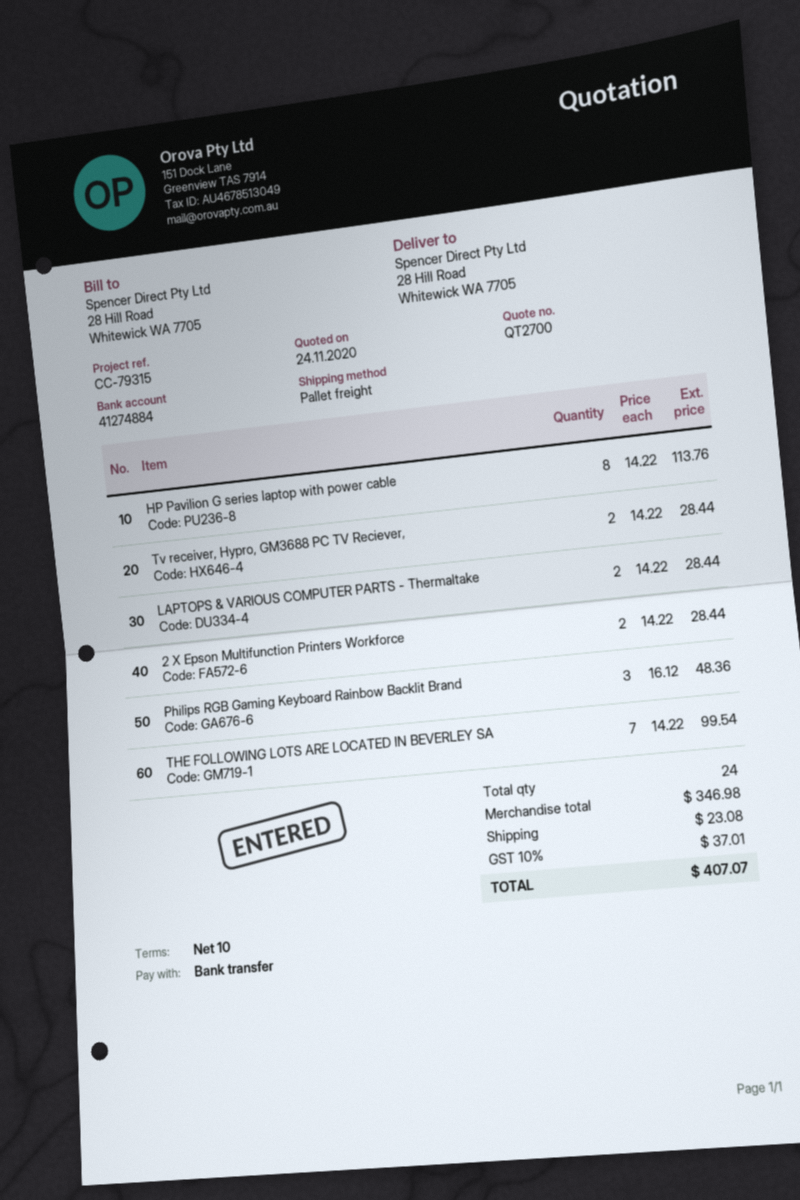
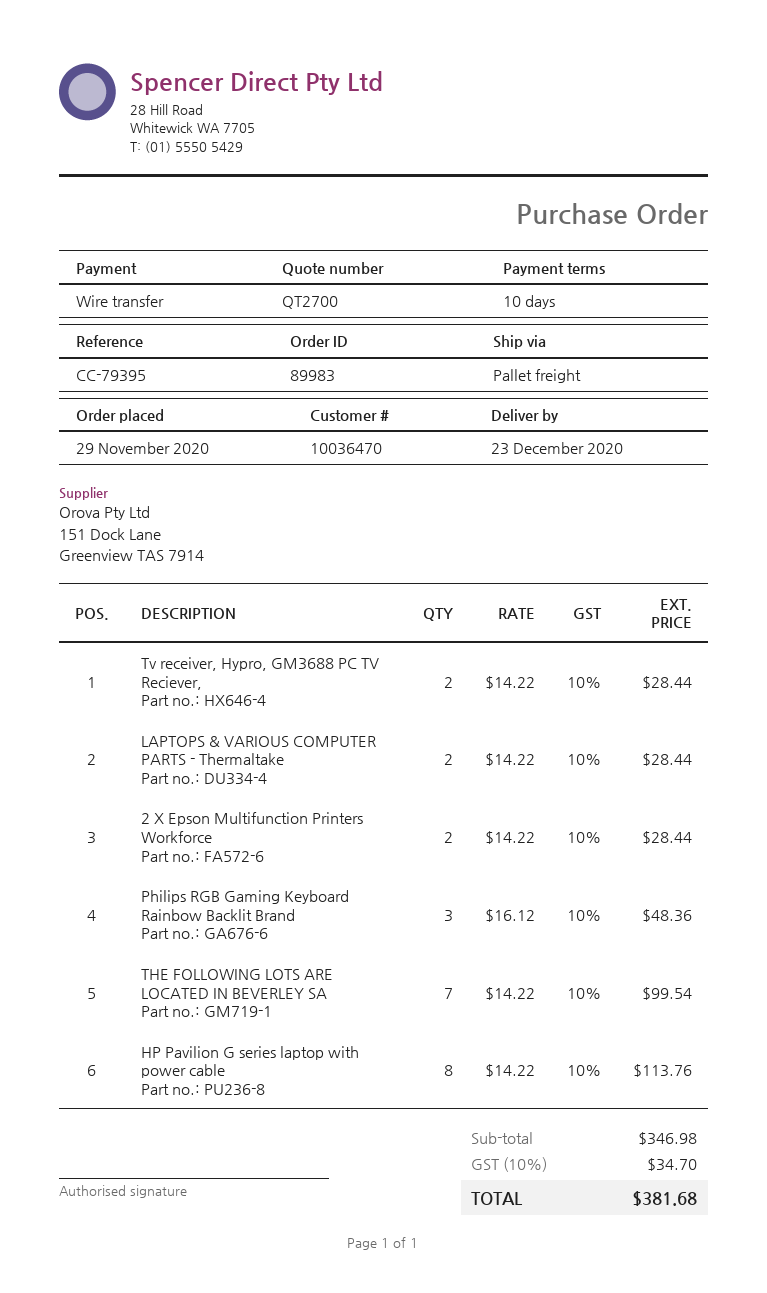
reference: CC-79315 -> CC-79395
shipping: 23.08 -> none
tax: 10% = 37.01 -> 10% = 34.70
total: 407.07 -> 381.68

